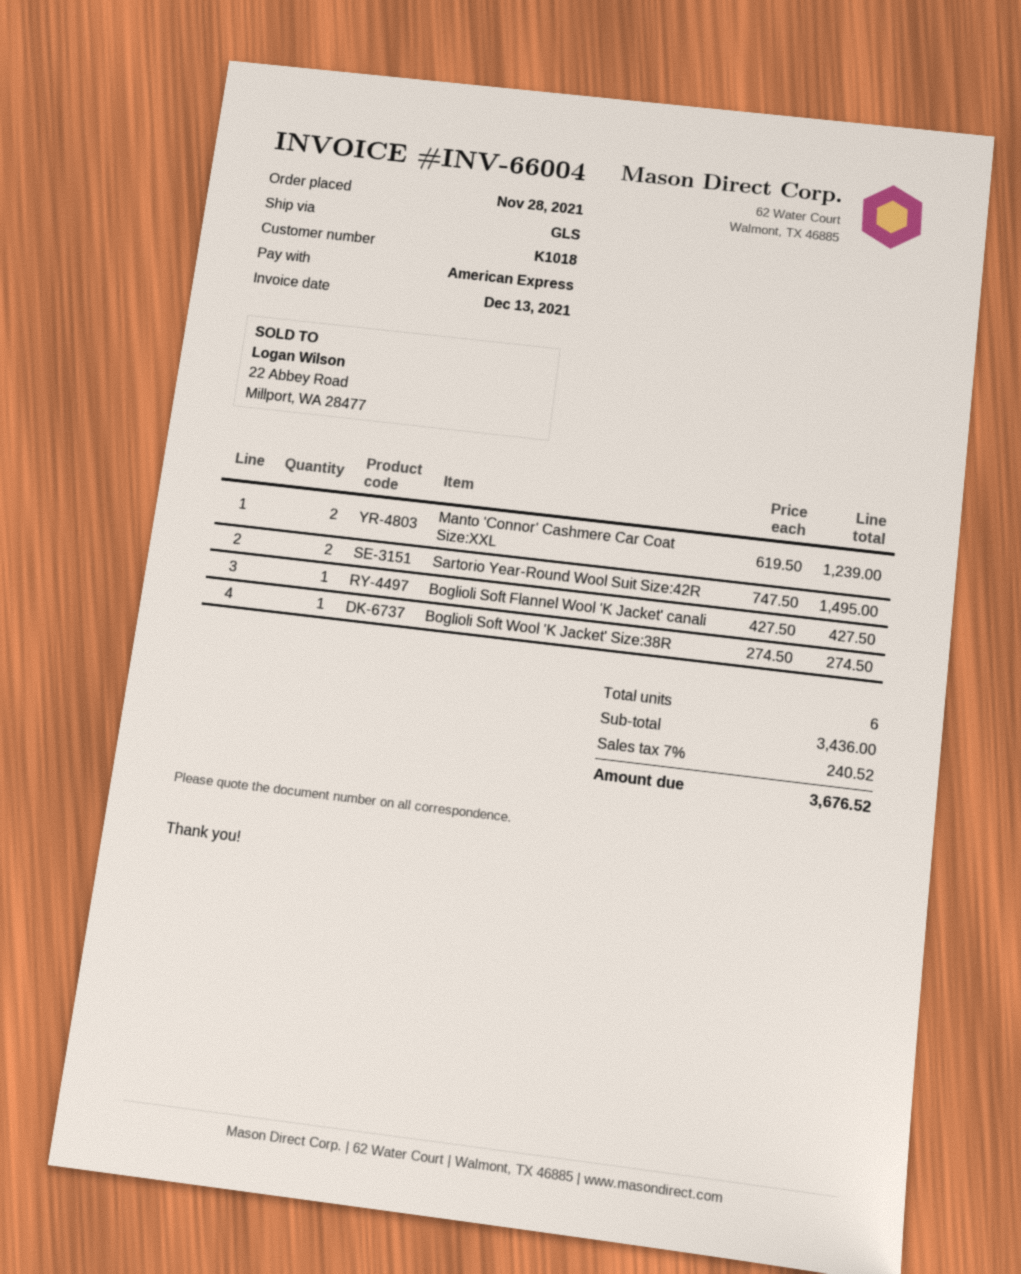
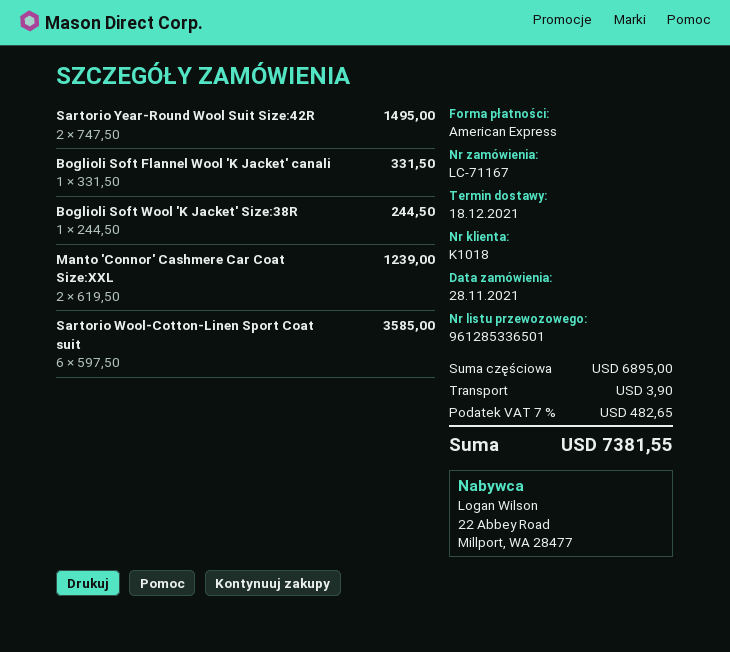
Boglioli Soft Flannel Wool 'K Jacket' canali: 1 x 427.50 = 427.50 -> 1 x 331.50 = 331.50
Boglioli Soft Wool 'K Jacket' Size:38R: 1 x 274.50 = 274.50 -> 1 x 244.50 = 244.50
Sartorio Wool-Cotton-Linen Sport Coat suit: none -> 6 x 597.50 = 3585.00
subtotal: 3436.00 -> 6895.00
shipping: none -> 3.90
tax: 7% = 240.52 -> 7% = 482.65
total: 3676.52 -> 7381.55

